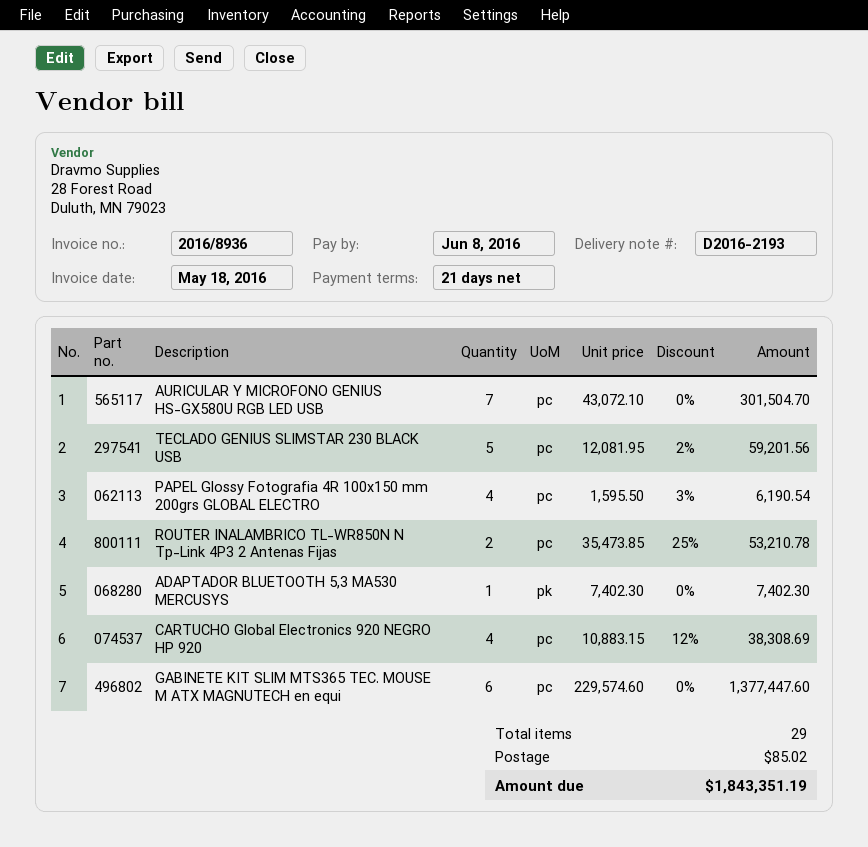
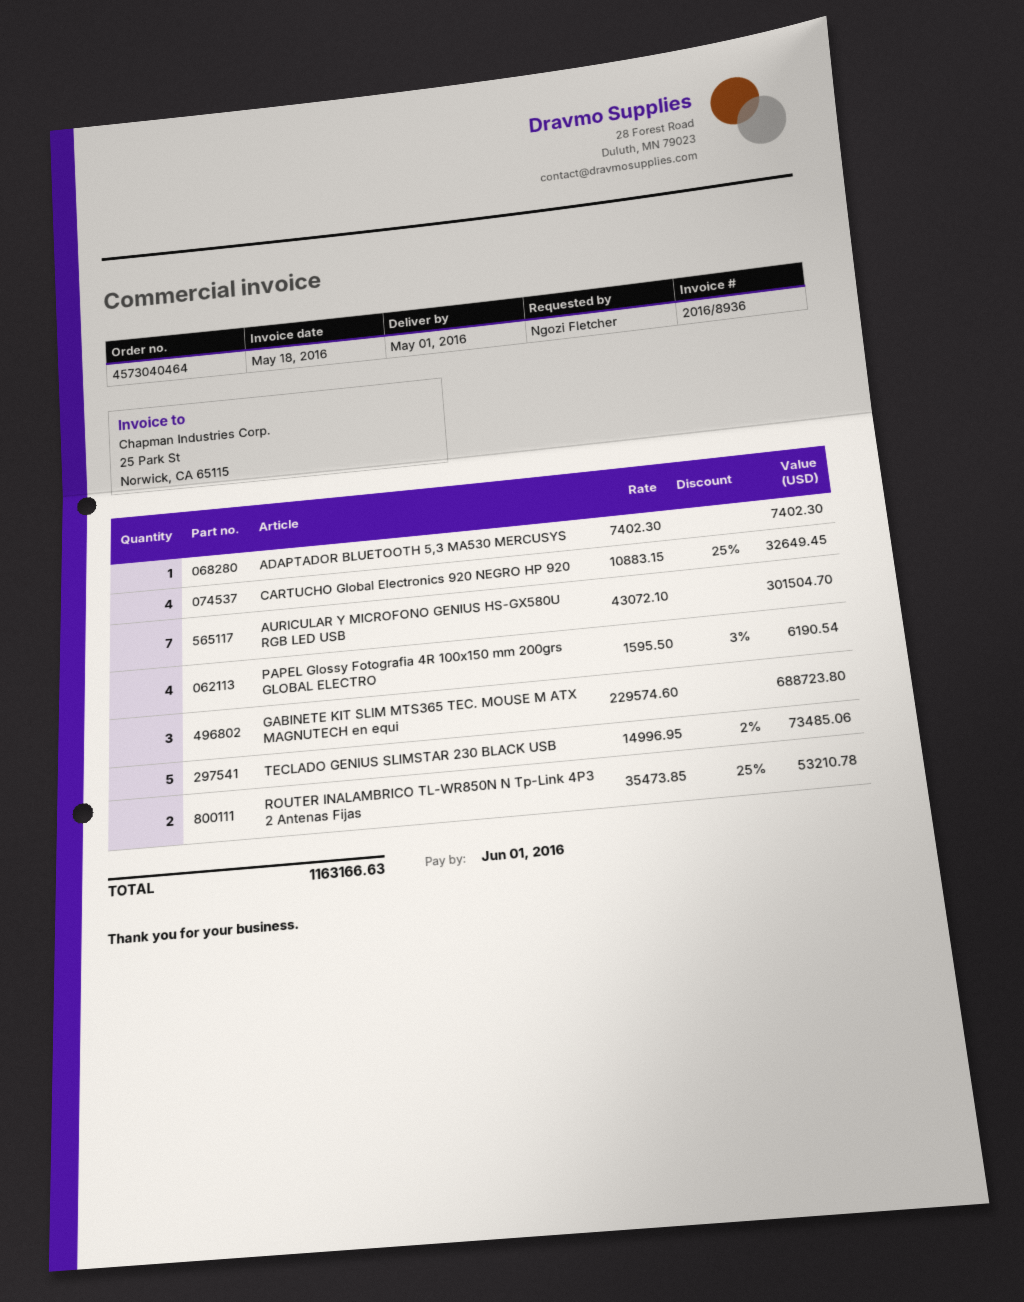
due date: 2016-06-08 -> 2016-06-01
TECLADO GENIUS SLIMSTAR 230 BLACK USB: 5 x 12081.95 - 2% = 59201.56 -> 5 x 14996.95 - 2% = 73485.06
CARTUCHO Global Electronics 920 NEGRO HP 920: 4 x 10883.15 - 12% = 38308.69 -> 4 x 10883.15 - 25% = 32649.45
GABINETE KIT SLIM MTS365 TEC. MOUSE M ATX MAGNUTECH en equi: 6 x 229574.60 = 1377447.60 -> 3 x 229574.60 = 688723.80
shipping: 85.02 -> none
total: 1843351.19 -> 1163166.63

